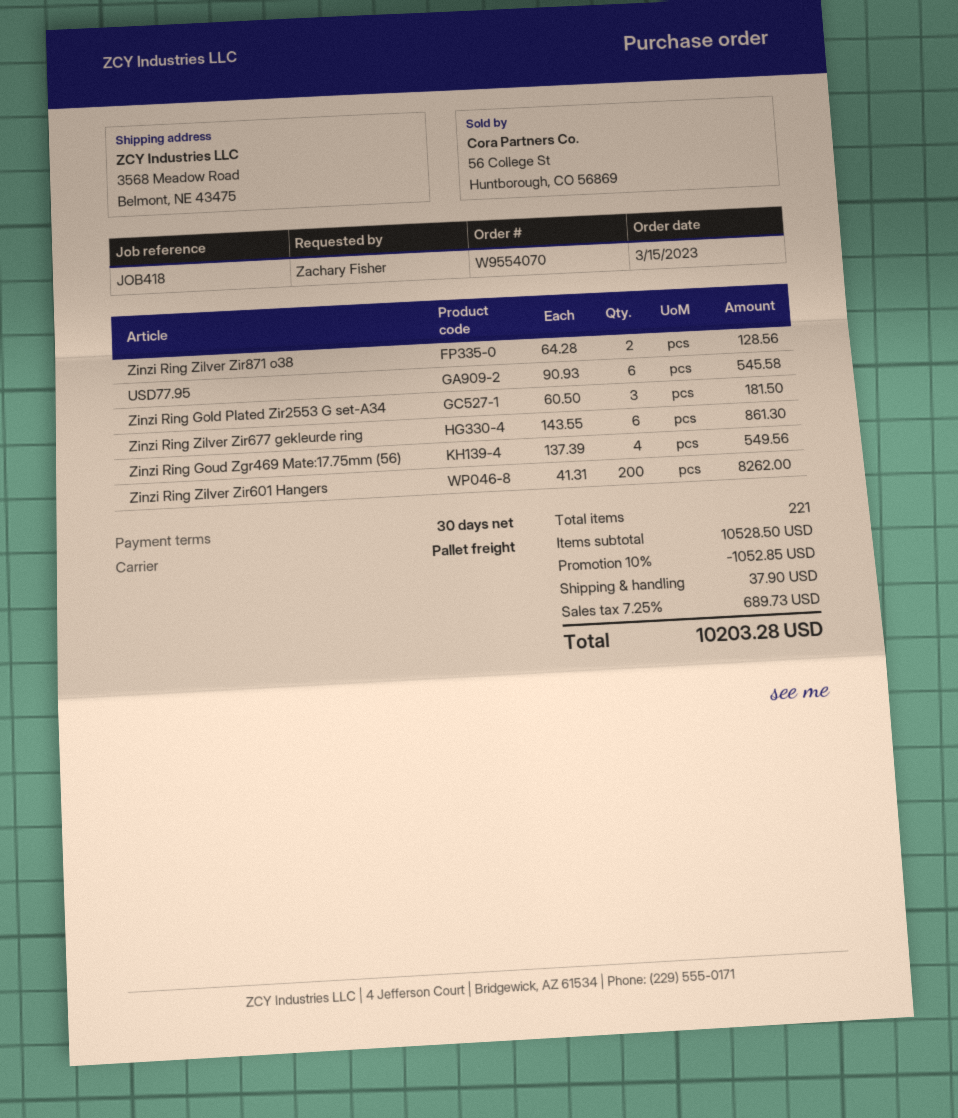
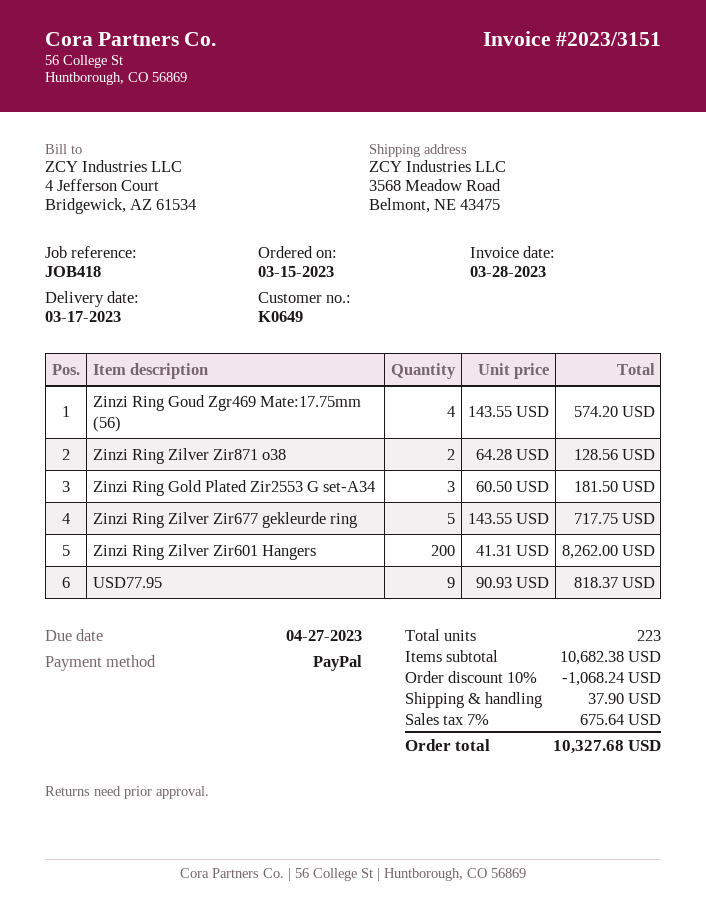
USD77.95: 6 x 90.93 = 545.58 -> 9 x 90.93 = 818.37
Zinzi Ring Zilver Zir677 gekleurde ring: 6 x 143.55 = 861.30 -> 5 x 143.55 = 717.75
Zinzi Ring Goud Zgr469 Mate:17.75mm (56): 4 x 137.39 = 549.56 -> 4 x 143.55 = 574.20
total quantity: 221 -> 223
subtotal: 10528.50 -> 10682.38
discount: 10% = 1052.85 -> 10% = 1068.24
tax: 7.25% = 689.73 -> 7% = 675.64
total: 10203.28 -> 10327.68

